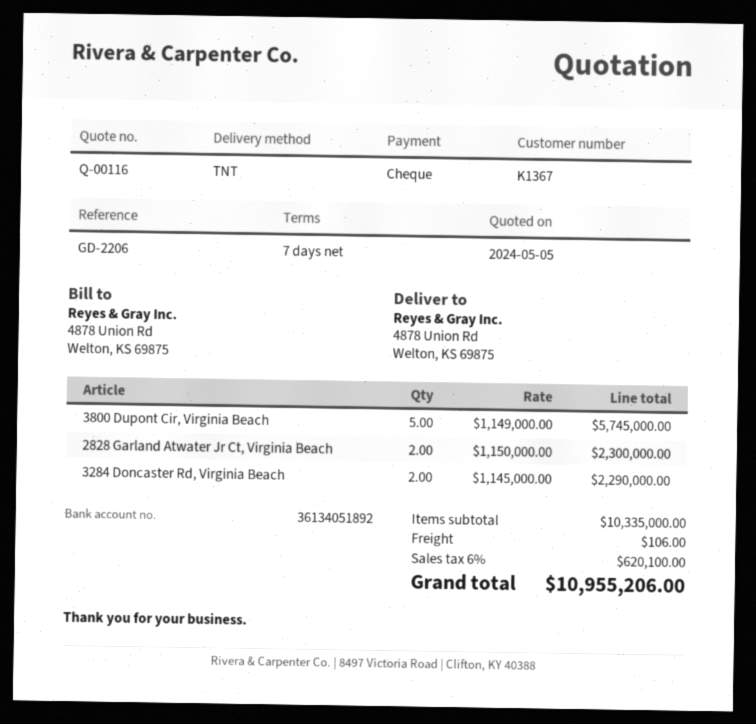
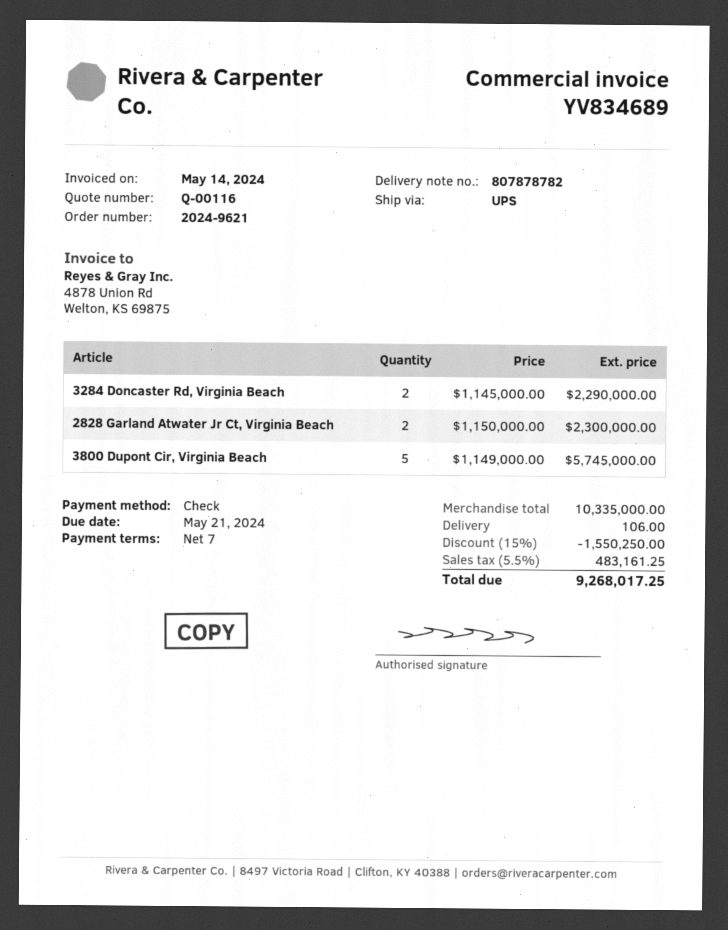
shipping method: TNT -> UPS
discount: none -> 15% = 1550250.00
tax: 6% = 620100.00 -> 5.5% = 483161.25
total: 10955206.00 -> 9268017.25

